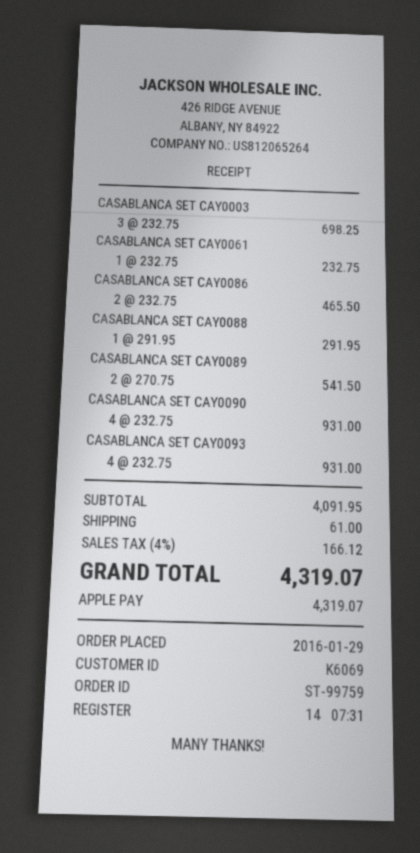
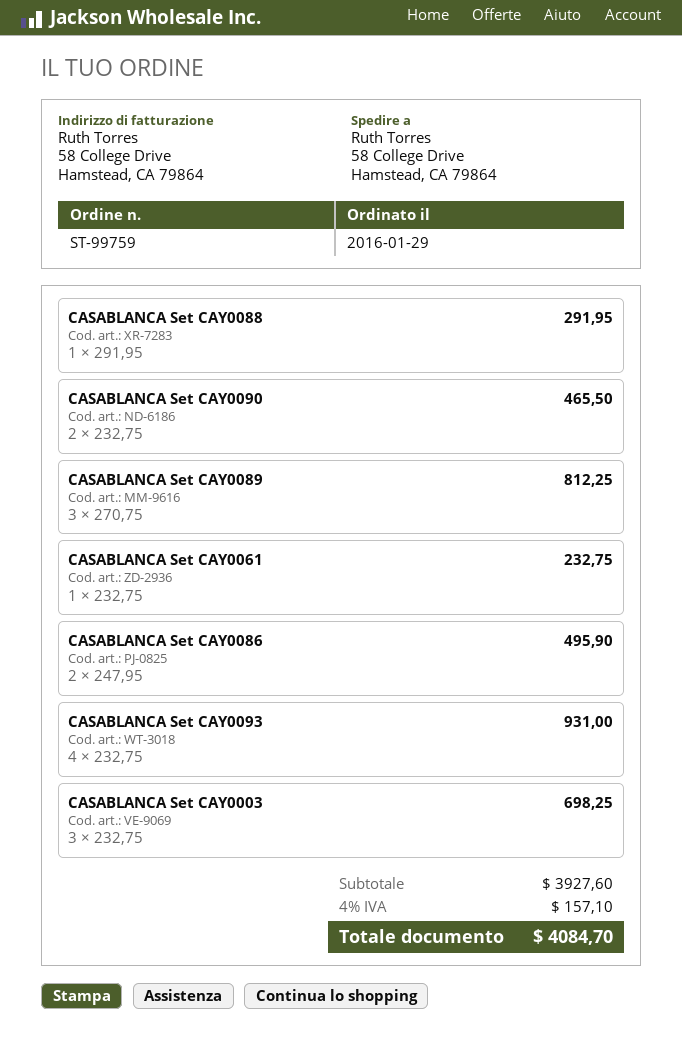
CASABLANCA SET CAY0086: 2 x 232.75 = 465.50 -> 2 x 247.95 = 495.90
CASABLANCA SET CAY0089: 2 x 270.75 = 541.50 -> 3 x 270.75 = 812.25
CASABLANCA SET CAY0090: 4 x 232.75 = 931.00 -> 2 x 232.75 = 465.50
subtotal: 4091.95 -> 3927.60
shipping: 61.00 -> none
tax: 4% = 166.12 -> 4% = 157.10
total: 4319.07 -> 4084.70

